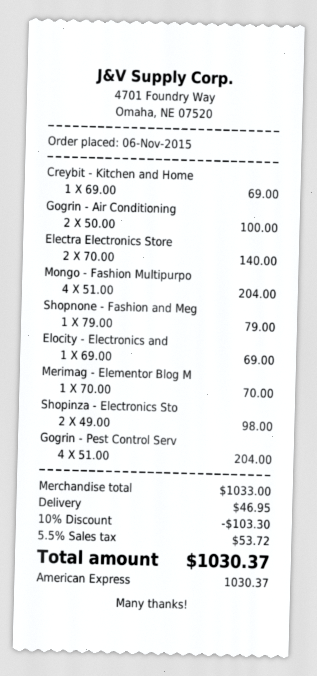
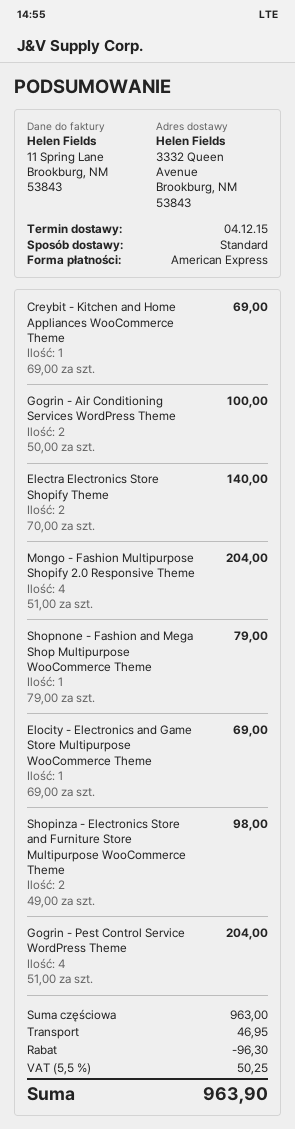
Merimag - Elementor Blog M: 1 x 70.00 = 70.00 -> none
subtotal: 1033.00 -> 963.00
discount: 103.30 -> 96.30
tax: 5.5% = 53.72 -> 5.5% = 50.25
total: 1030.37 -> 963.90

